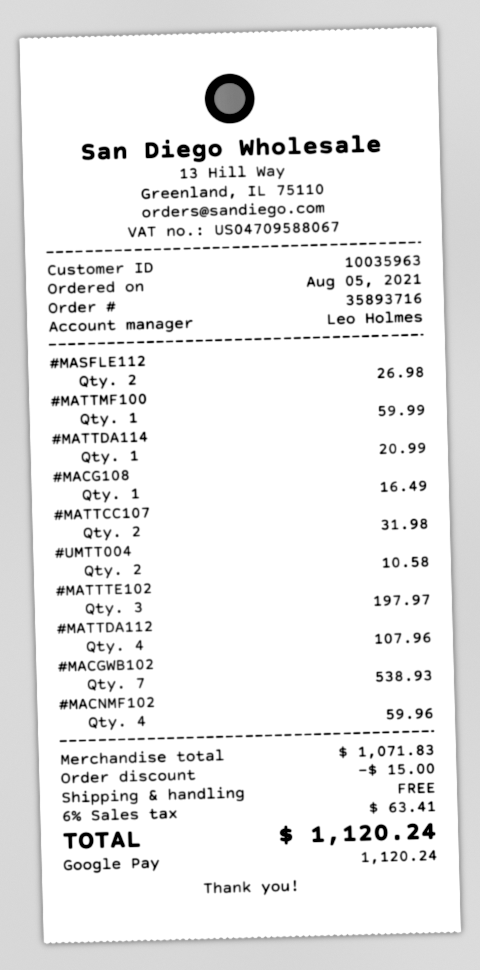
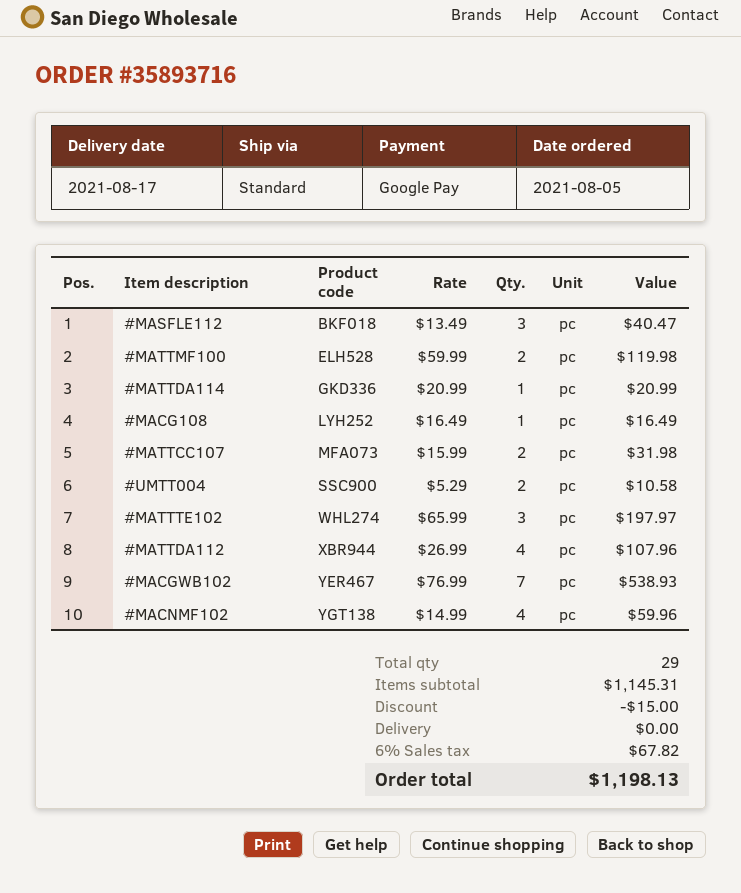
#MASFLE112: 2 for 26.98 -> 3 for 40.47
#MATTMF100: 1 for 59.99 -> 2 for 119.98
subtotal: 1071.83 -> 1145.31
tax: 6% = 63.41 -> 6% = 67.82
total: 1120.24 -> 1198.13

